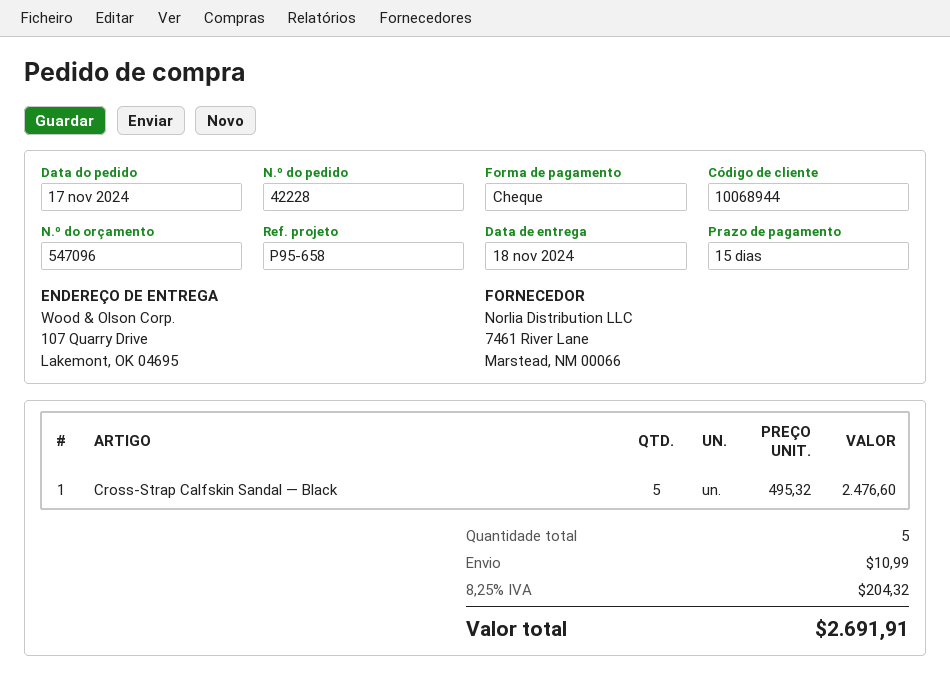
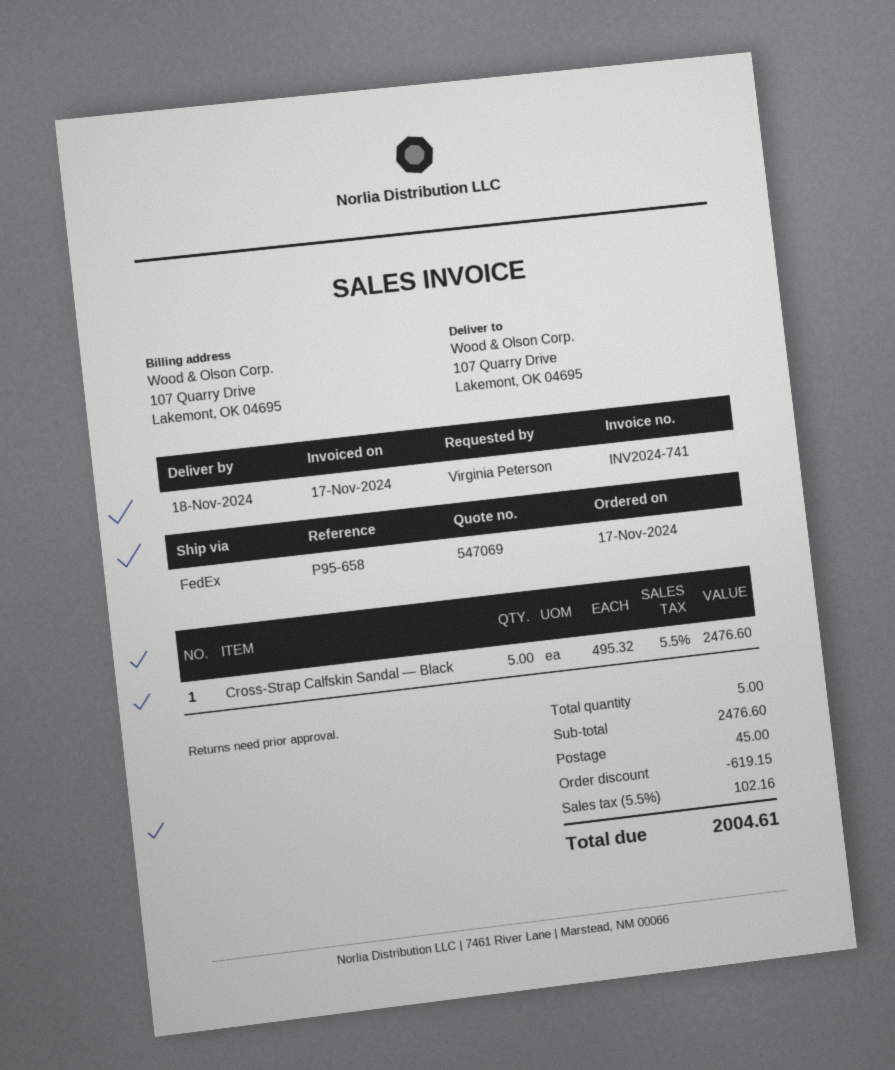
quote number: 547096 -> 547069
discount: none -> 619.15
shipping: 10.99 -> 45.00
tax: 8.25% = 204.32 -> 5.5% = 102.16
total: 2691.91 -> 2004.61

